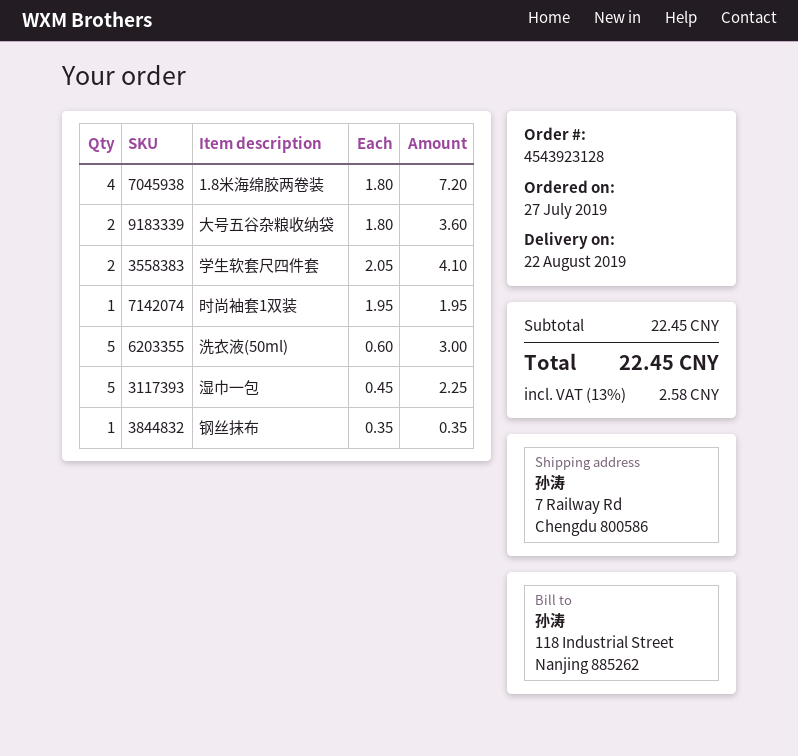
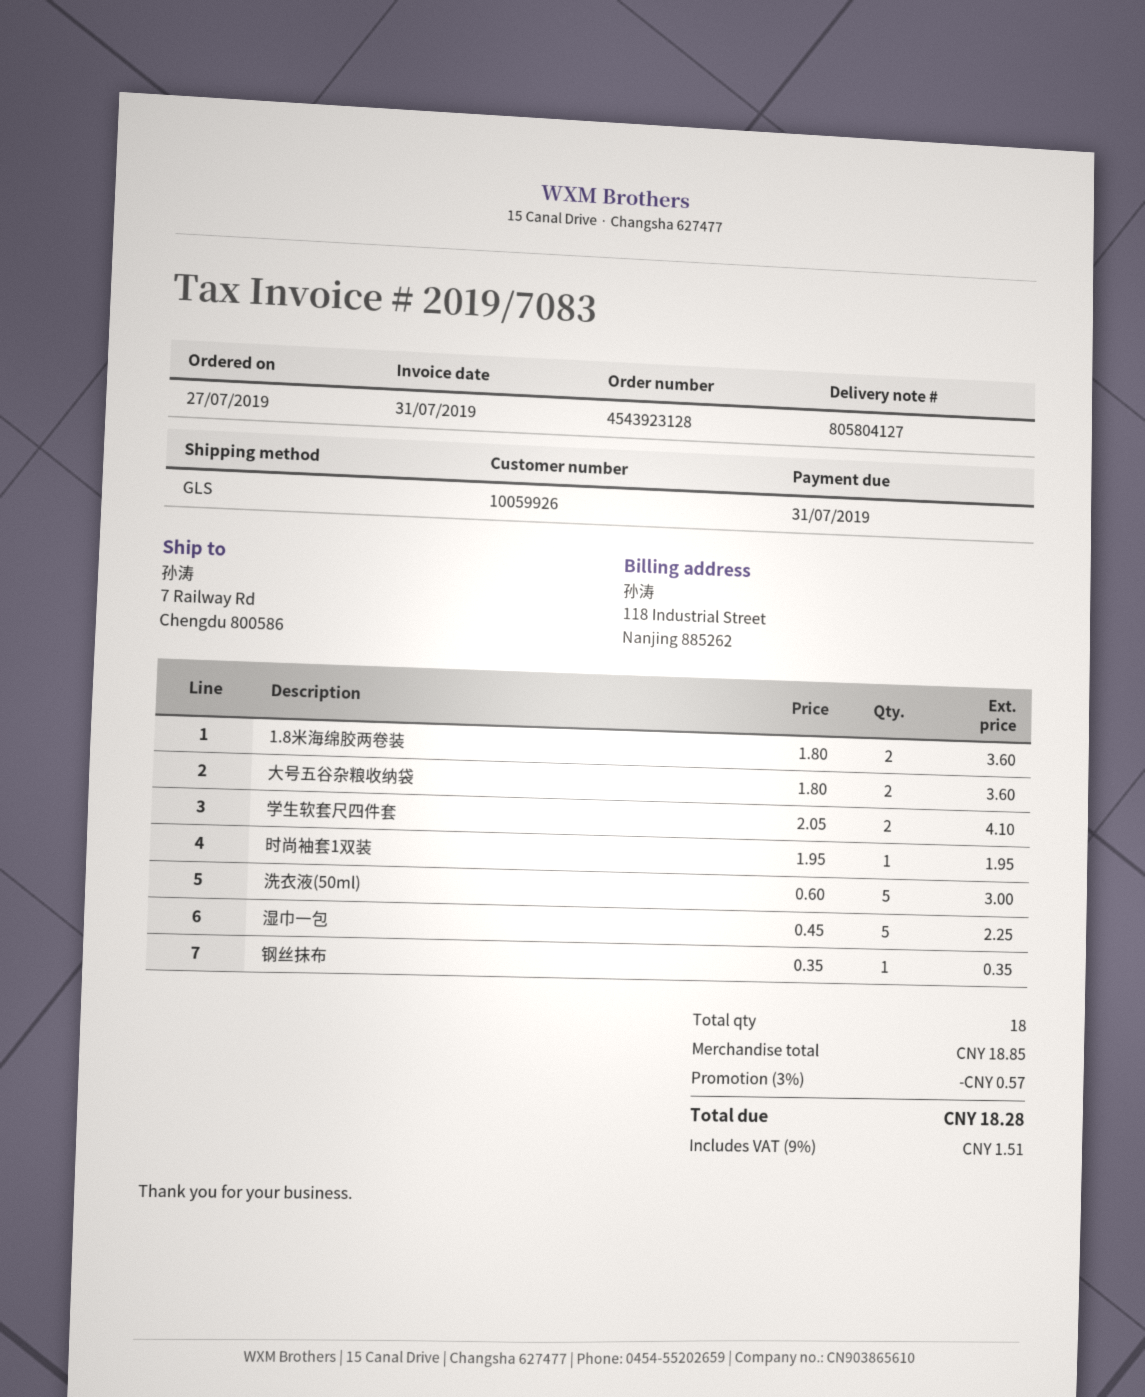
1.8米海绵胶两卷装: 4 x 1.80 = 7.20 -> 2 x 1.80 = 3.60
subtotal: 22.45 -> 18.85
discount: none -> 3% = 0.57
tax: 13% = 2.58 -> 9% = 1.51
total: 22.45 -> 18.28

